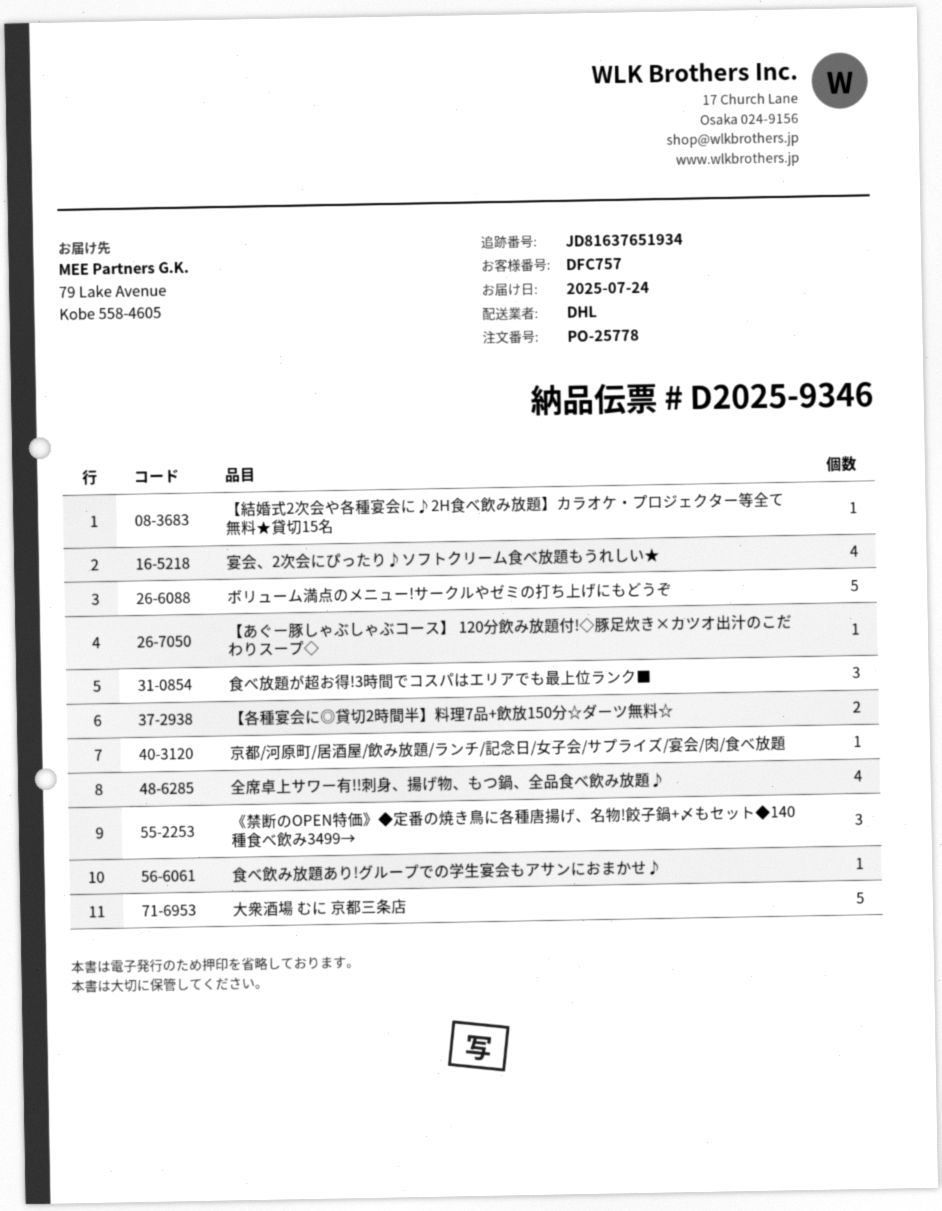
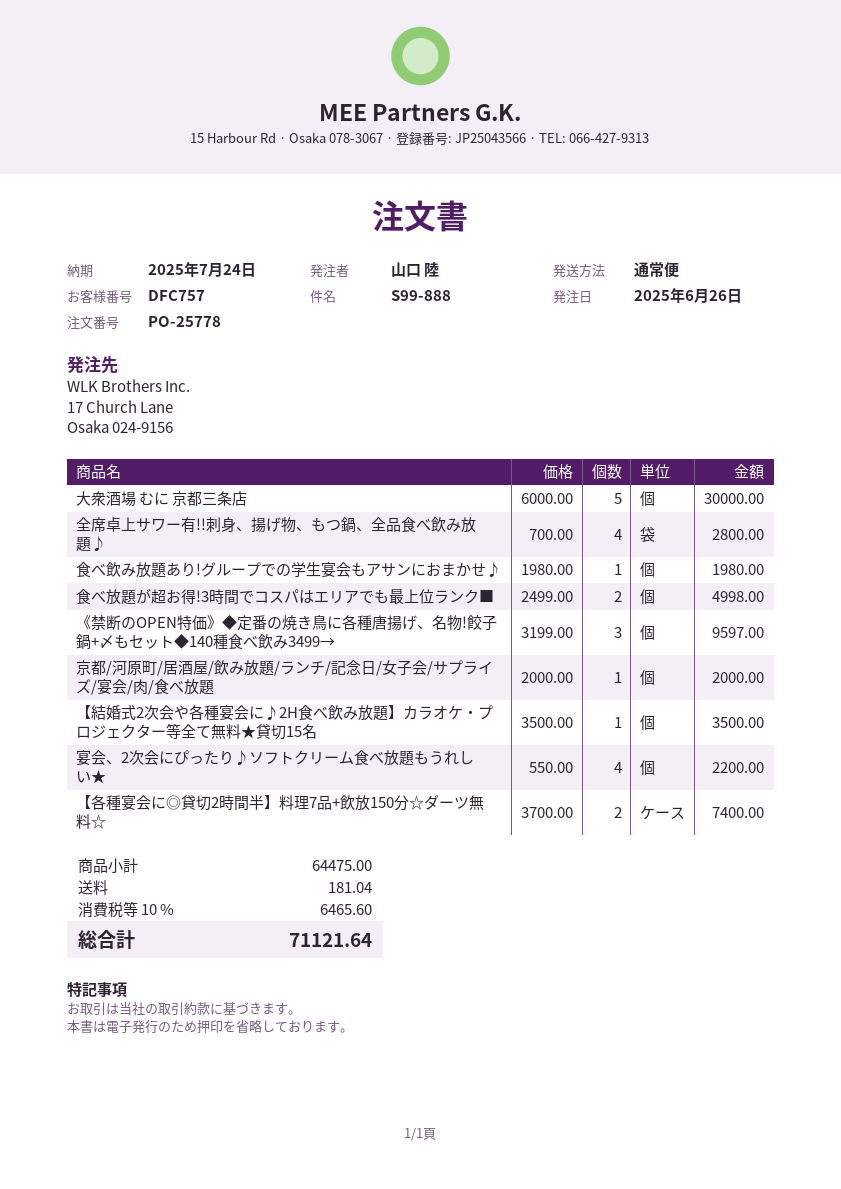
shipping method: DHL -> standard
ボリューム満点のメニュー!サークルやゼミの打ち上げにもどうぞ: 5 -> none
【あぐー豚しゃぶしゃぶコース】 120分飲み放題付!◇豚足炊き×カツオ出汁のこだわりスープ◇: 1 -> none
食べ放題が超お得!3時間でコスパはエリアでも最上位ランク■: 3 -> 2

